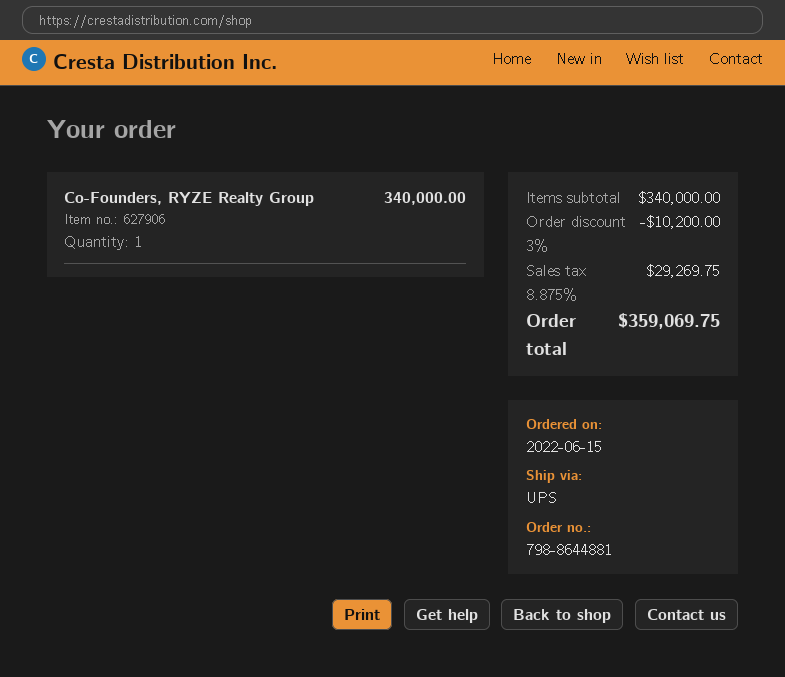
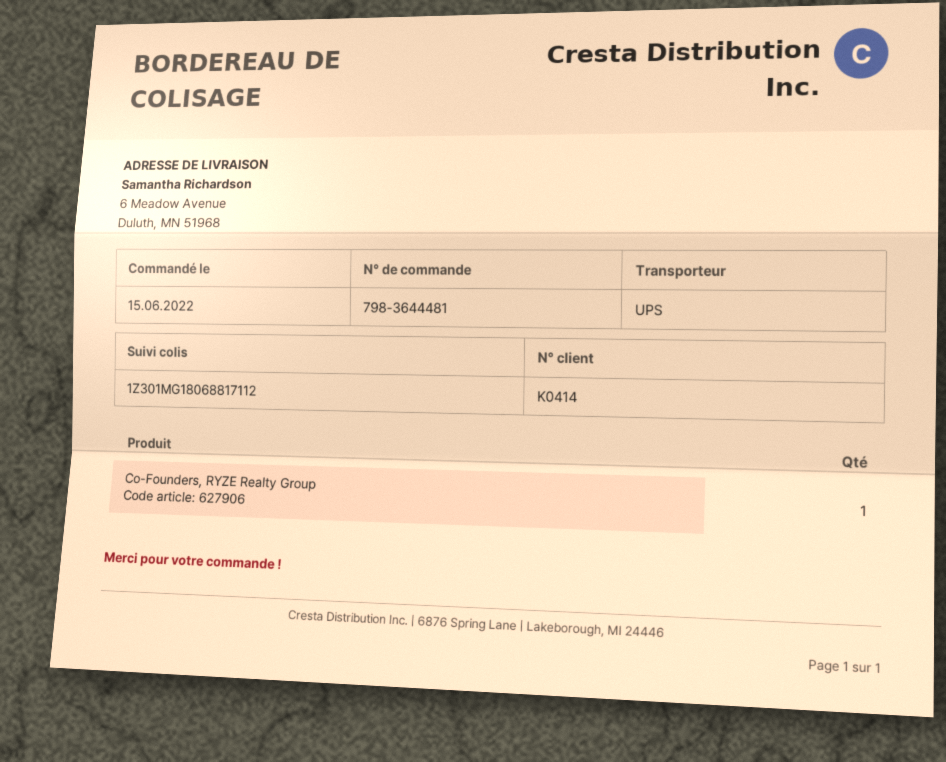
order number: 798-8644881 -> 798-3644481

